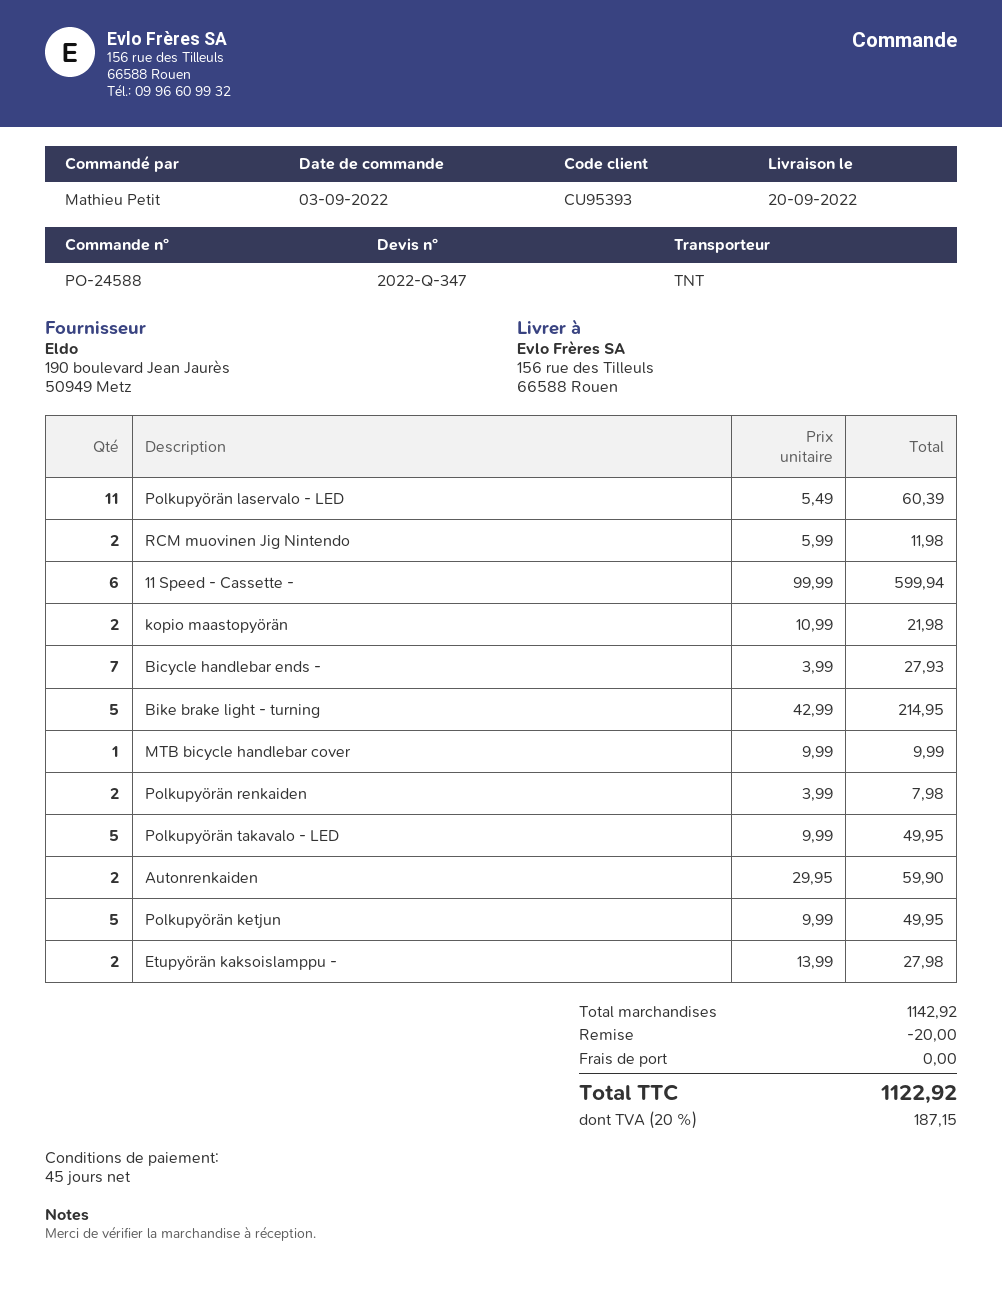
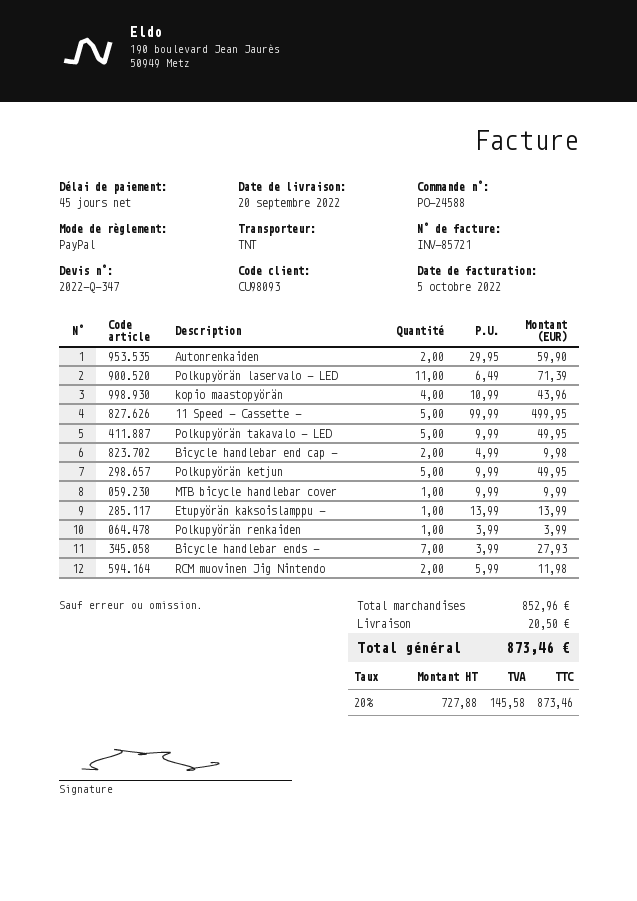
customer number: CU95393 -> CU98093
Polkupyörän laservalo - LED: 11 x 5.49 = 60.39 -> 11 x 6.49 = 71.39
11 Speed - Cassette -: 6 x 99.99 = 599.94 -> 5 x 99.99 = 499.95
kopio maastopyörän: 2 x 10.99 = 21.98 -> 4 x 10.99 = 43.96
Bike brake light - turning: 5 x 42.99 = 214.95 -> none
Polkupyörän renkaiden: 2 x 3.99 = 7.98 -> 1 x 3.99 = 3.99
Etupyörän kaksoislamppu -: 2 x 13.99 = 27.98 -> 1 x 13.99 = 13.99
Bicycle handlebar end cap -: none -> 2 x 4.99 = 9.98
subtotal: 1142.92 -> 852.96
discount: 20.00 -> none
shipping: 0.00 -> 20.50
tax: 20% = 187.15 -> 20% = 145.58
total: 1122.92 -> 873.46

